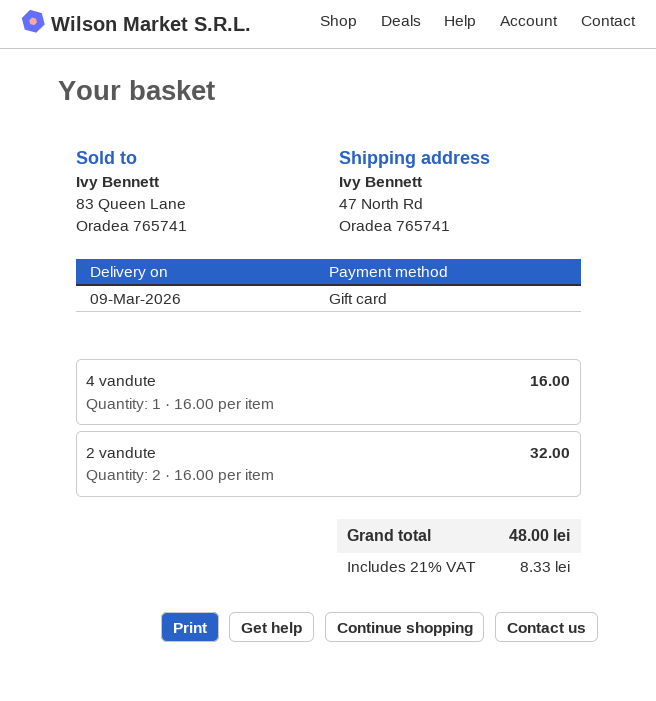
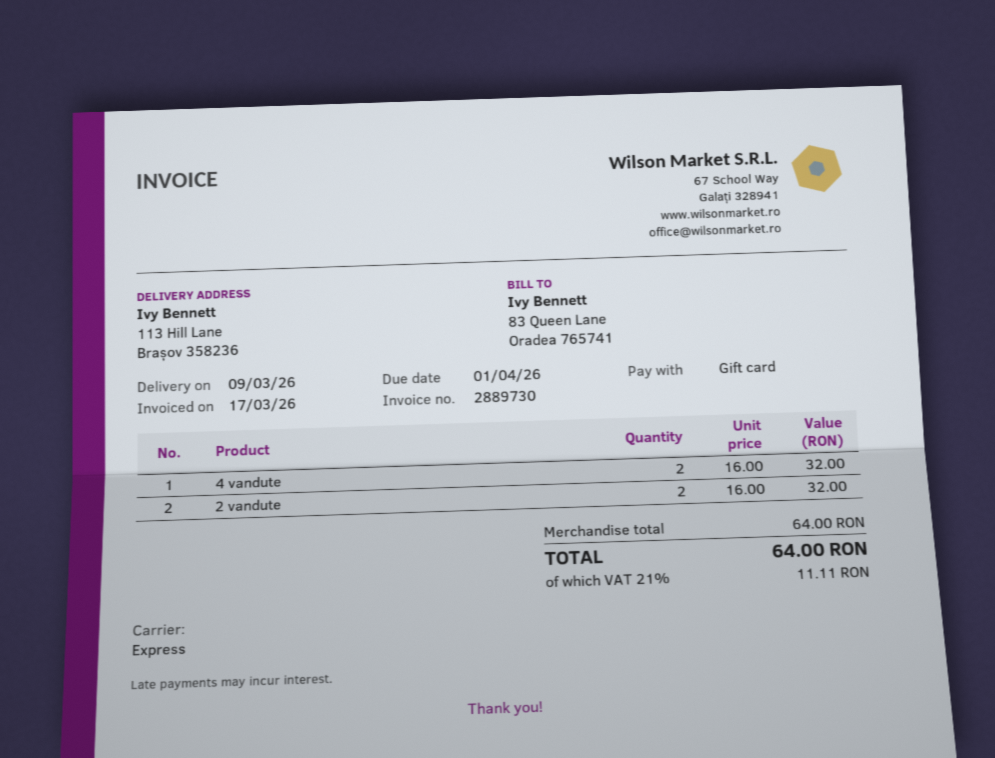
ship to: 47 North Rd, Oradea 765741 -> 113 Hill Lane, Brașov 358236
4 vandute: 1 x 16.00 = 16.00 -> 2 x 16.00 = 32.00
tax: 21% = 8.33 -> 21% = 11.11
total: 48.00 -> 64.00

